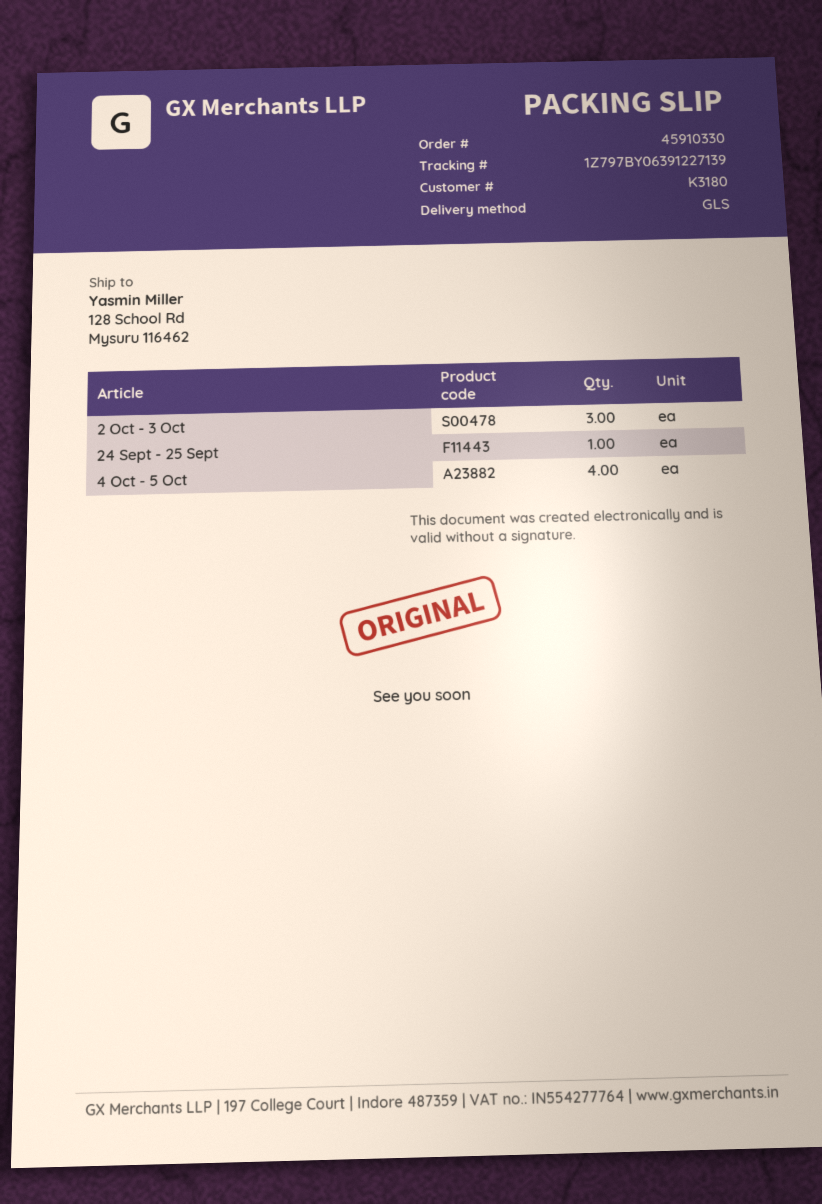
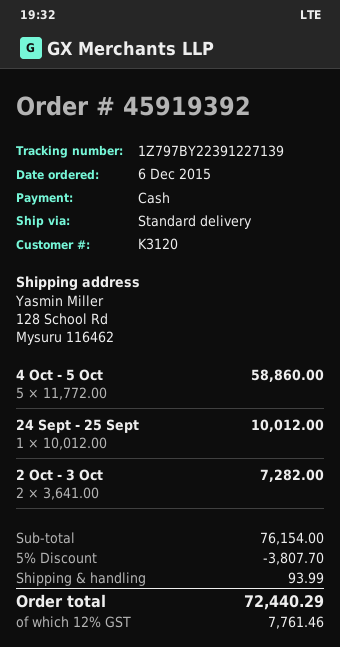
order number: 45910330 -> 45919392
customer number: K3180 -> K3120
shipping method: GLS -> standard
tracking number: 1Z797BY06391227139 -> 1Z797BY22391227139
2 Oct - 3 Oct: 3 -> 2
4 Oct - 5 Oct: 4 -> 5

